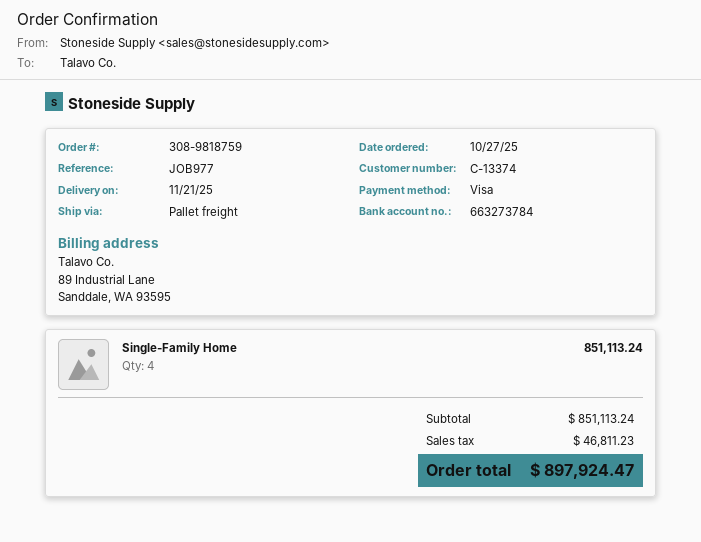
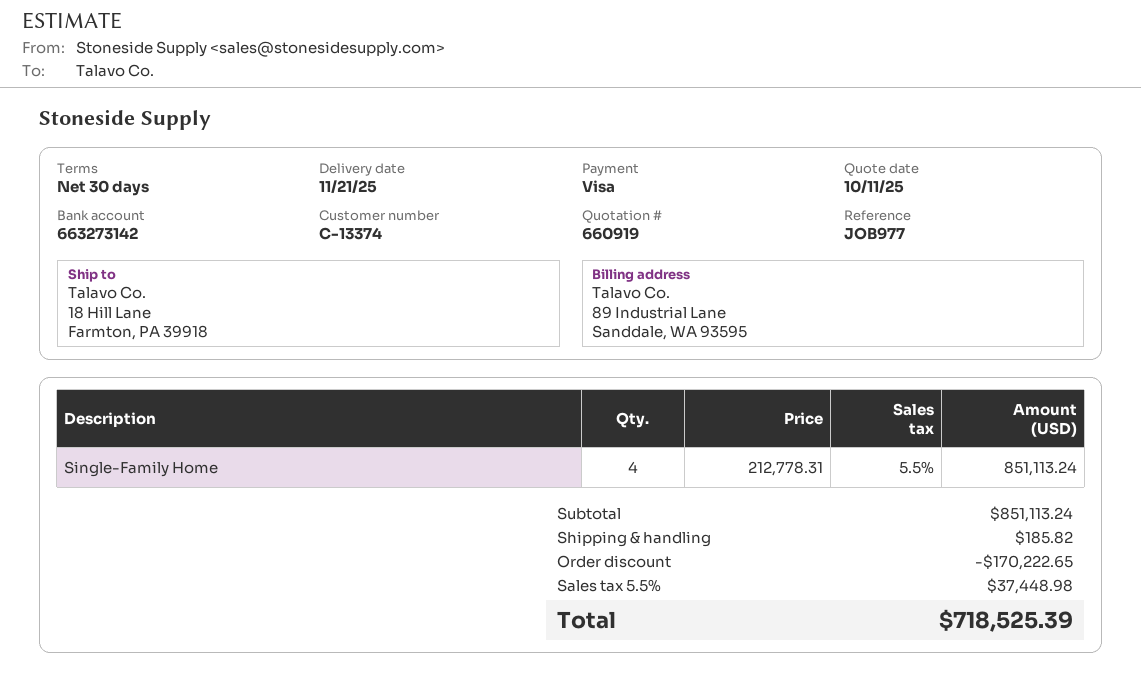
bank account: 663273784 -> 663273142
discount: none -> 170222.65
shipping: none -> 185.82
tax: 46811.23 -> 37448.98
total: 897924.47 -> 718525.39

